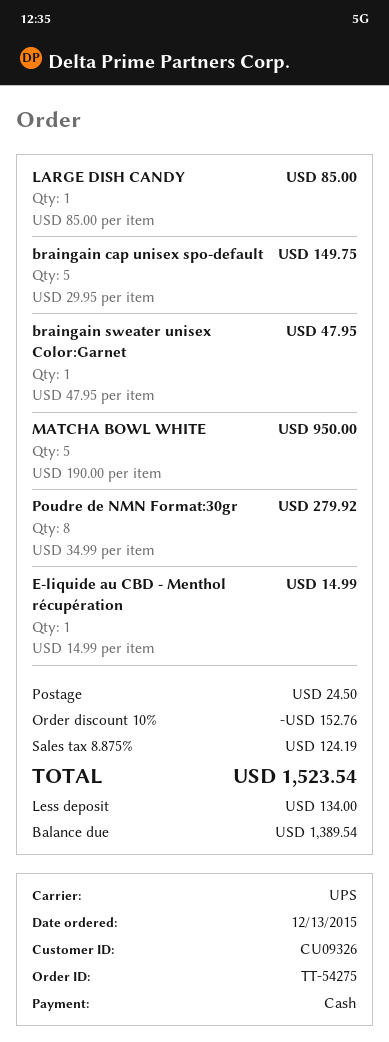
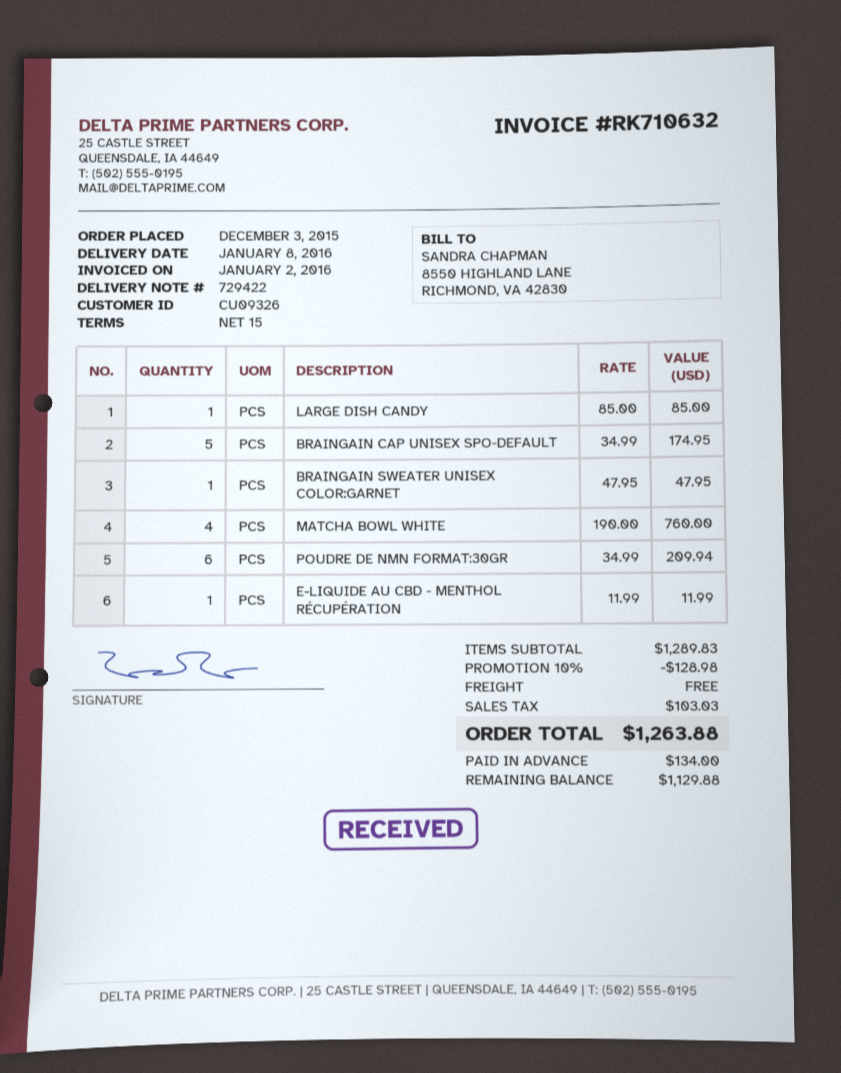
order date: 2015-12-13 -> 2015-12-03
braingain cap unisex spo-default: 5 x 29.95 = 149.75 -> 5 x 34.99 = 174.95
MATCHA BOWL WHITE: 5 x 190.00 = 950.00 -> 4 x 190.00 = 760.00
Poudre de NMN Format:30gr: 8 x 34.99 = 279.92 -> 6 x 34.99 = 209.94
E-liquide au CBD - Menthol récupération: 1 x 14.99 = 14.99 -> 1 x 11.99 = 11.99
discount: 10% = 152.76 -> 10% = 128.98
shipping: 24.50 -> 0.00
tax: 124.19 -> 103.03
total: 1523.54 -> 1263.88
balance: 1389.54 -> 1129.88

